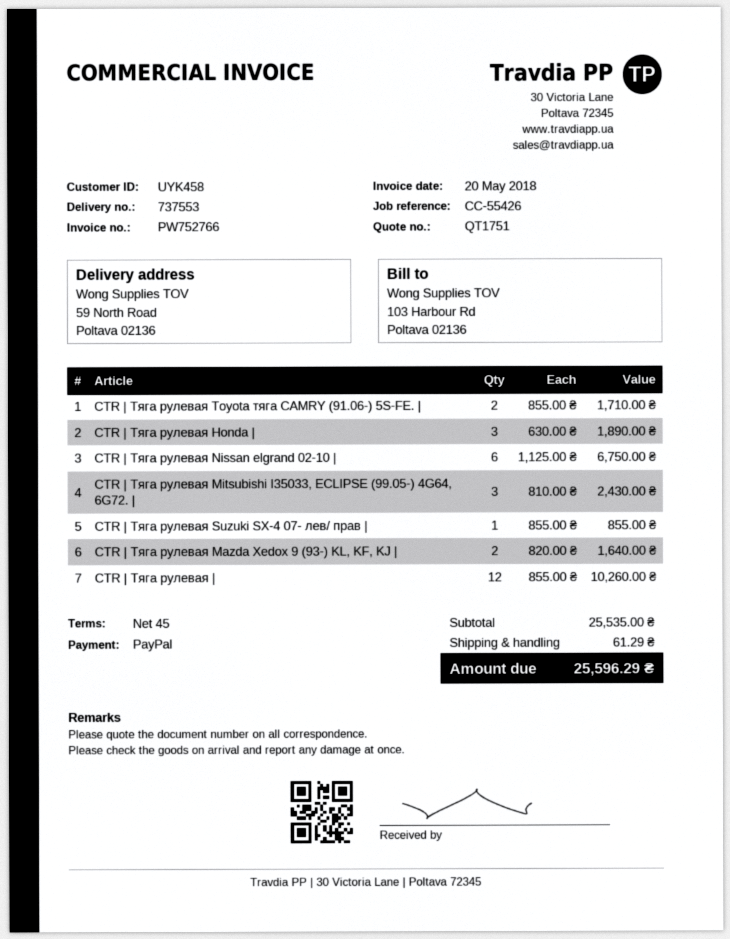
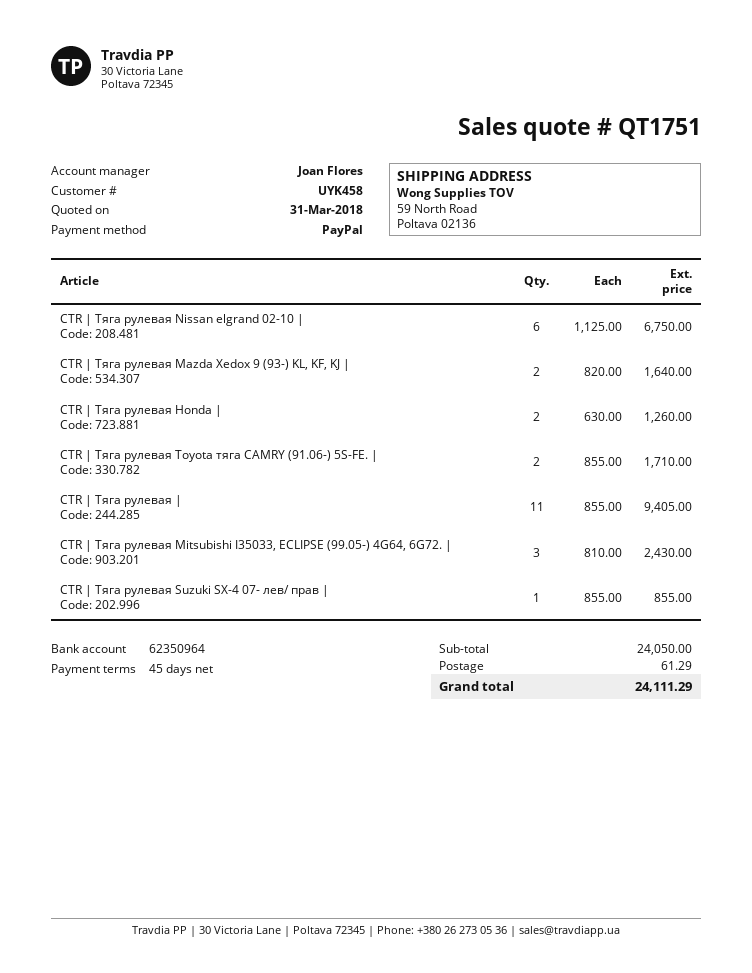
CTR | Тяга рулевая Honda |: 3 x 630.00 = 1890.00 -> 2 x 630.00 = 1260.00
CTR | Тяга рулевая |: 12 x 855.00 = 10260.00 -> 11 x 855.00 = 9405.00
subtotal: 25535.00 -> 24050.00
total: 25596.29 -> 24111.29

